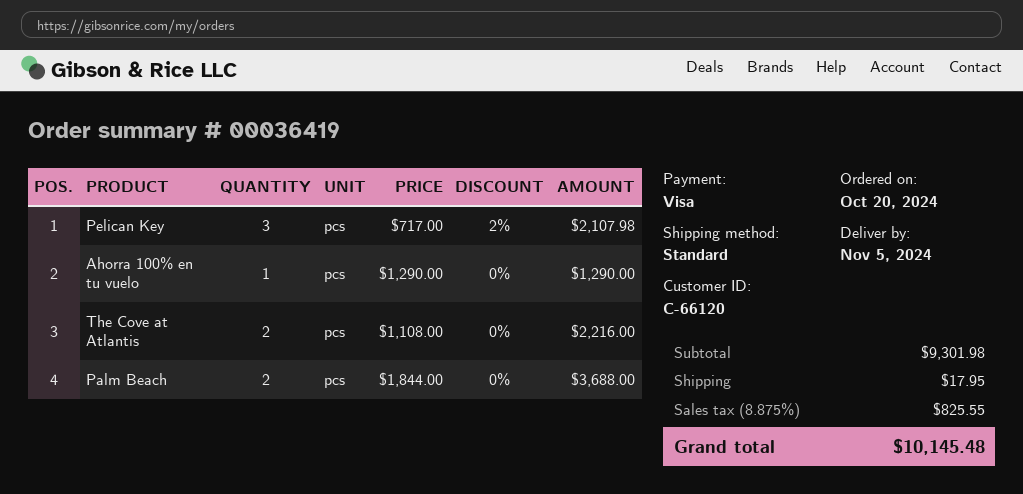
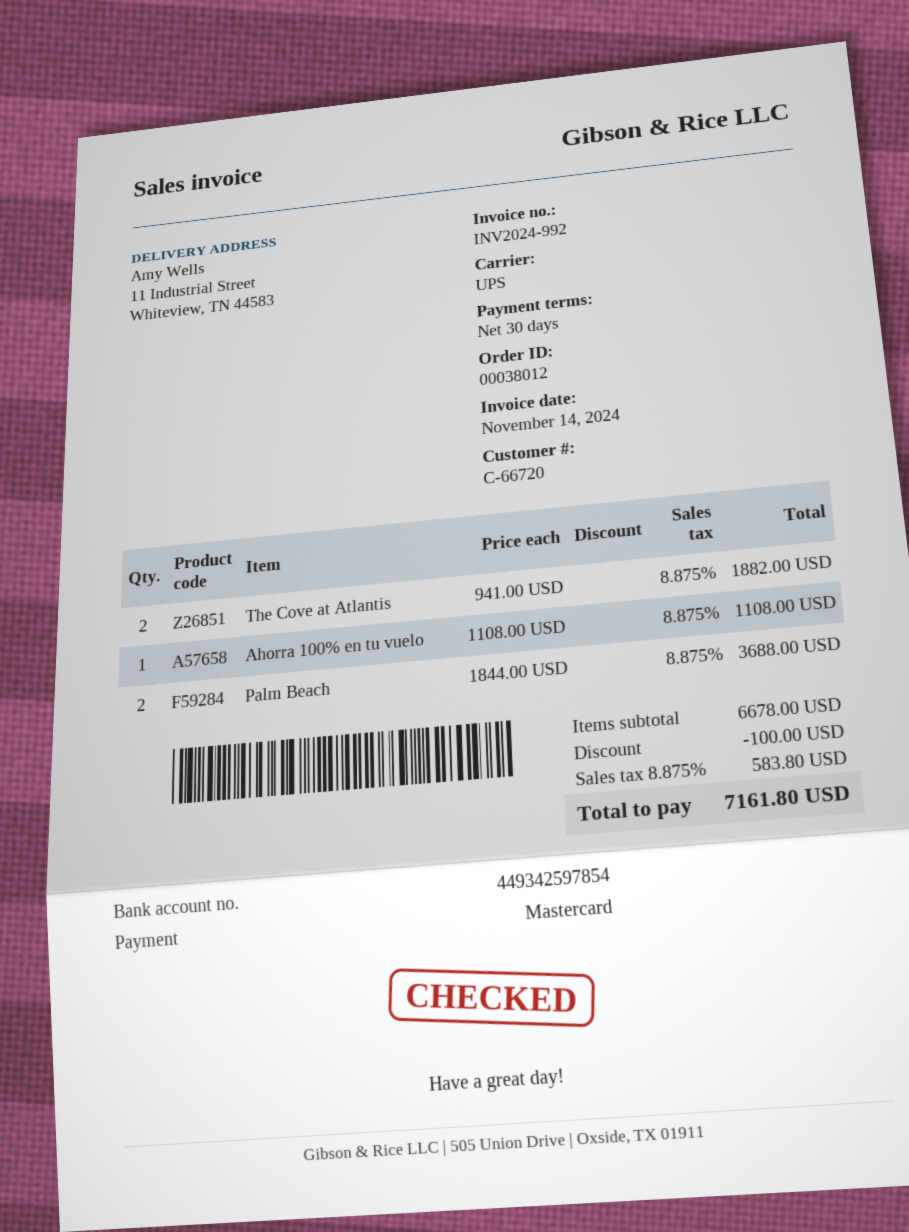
order number: 00036419 -> 00038012
customer number: C-66120 -> C-66720
payment method: Visa -> Mastercard
shipping method: standard -> UPS
Pelican Key: 3 x 717.00 - 2% = 2107.98 -> none
Ahorra 100% en tu vuelo: 1 x 1290.00 = 1290.00 -> 1 x 1108.00 = 1108.00
The Cove at Atlantis: 2 x 1108.00 = 2216.00 -> 2 x 941.00 = 1882.00
subtotal: 9301.98 -> 6678.00
discount: none -> 100.00
shipping: 17.95 -> none
tax: 8.875% = 825.55 -> 8.875% = 583.80
total: 10145.48 -> 7161.80

